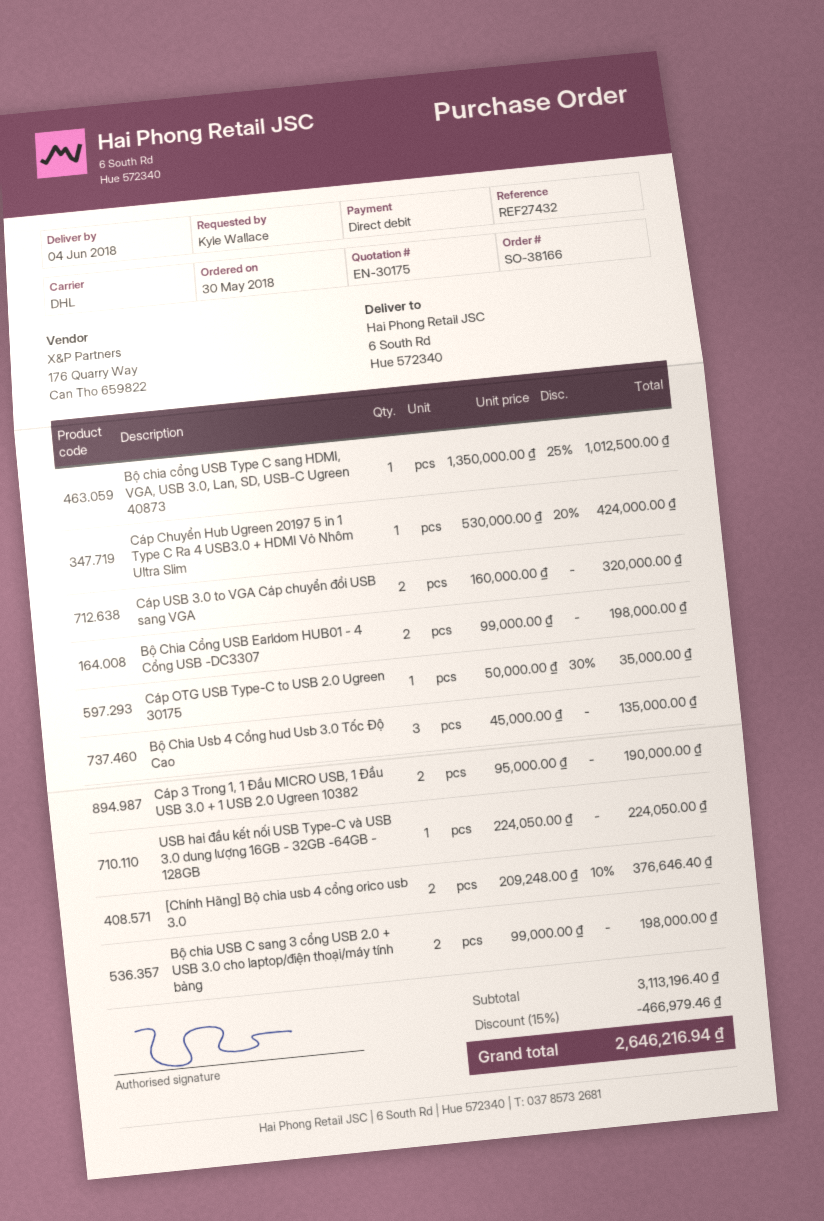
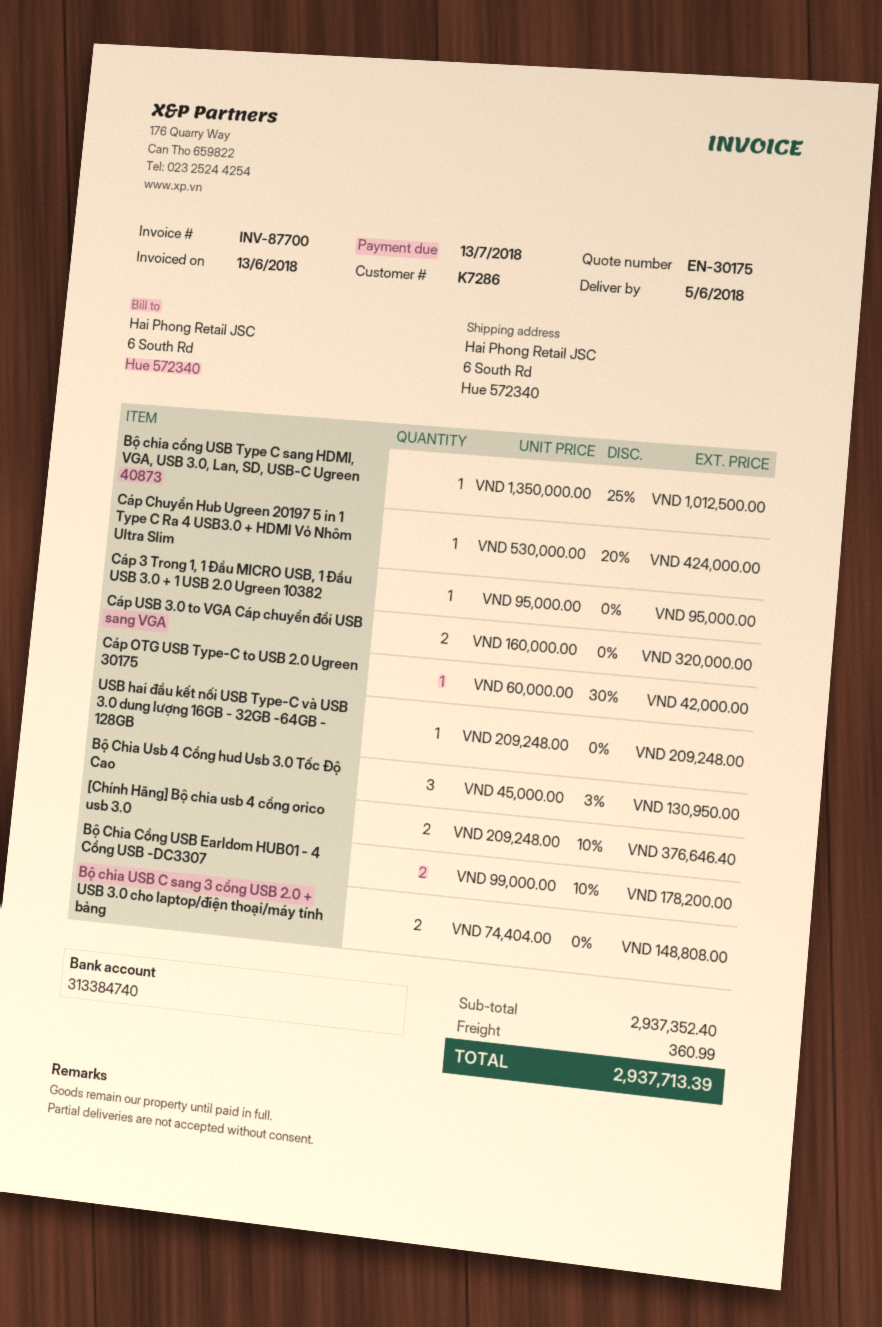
delivery date: 2018-06-04 -> 2018-06-05
Bộ Chia Cổng USB Earldom HUB01 - 4 Cổng USB -DC3307: 2 x 99000.00 = 198000.00 -> 2 x 99000.00 - 10% = 178200.00
Cáp OTG USB Type-C to USB 2.0 Ugreen 30175: 1 x 50000.00 - 30% = 35000.00 -> 1 x 60000.00 - 30% = 42000.00
Bộ Chia Usb 4 Cổng hud Usb 3.0 Tốc Độ Cao: 3 x 45000.00 = 135000.00 -> 3 x 45000.00 - 3% = 130950.00
Cáp 3 Trong 1, 1 Đầu MICRO USB, 1 Đầu USB 3.0 + 1 USB 2.0 Ugreen 10382: 2 x 95000.00 = 190000.00 -> 1 x 95000.00 = 95000.00
USB hai đầu kết nối USB Type-C và USB 3.0 dung lượng 16GB - 32GB -64GB - 128GB: 1 x 224050.00 = 224050.00 -> 1 x 209248.00 = 209248.00
Bộ chia USB C sang 3 cổng USB 2.0 + USB 3.0 cho laptop/điện thoại/máy tính bảng: 2 x 99000.00 = 198000.00 -> 2 x 74404.00 = 148808.00
subtotal: 3113196.40 -> 2937352.40
discount: 15% = 466979.46 -> none
shipping: none -> 360.99
total: 2646216.94 -> 2937713.39

